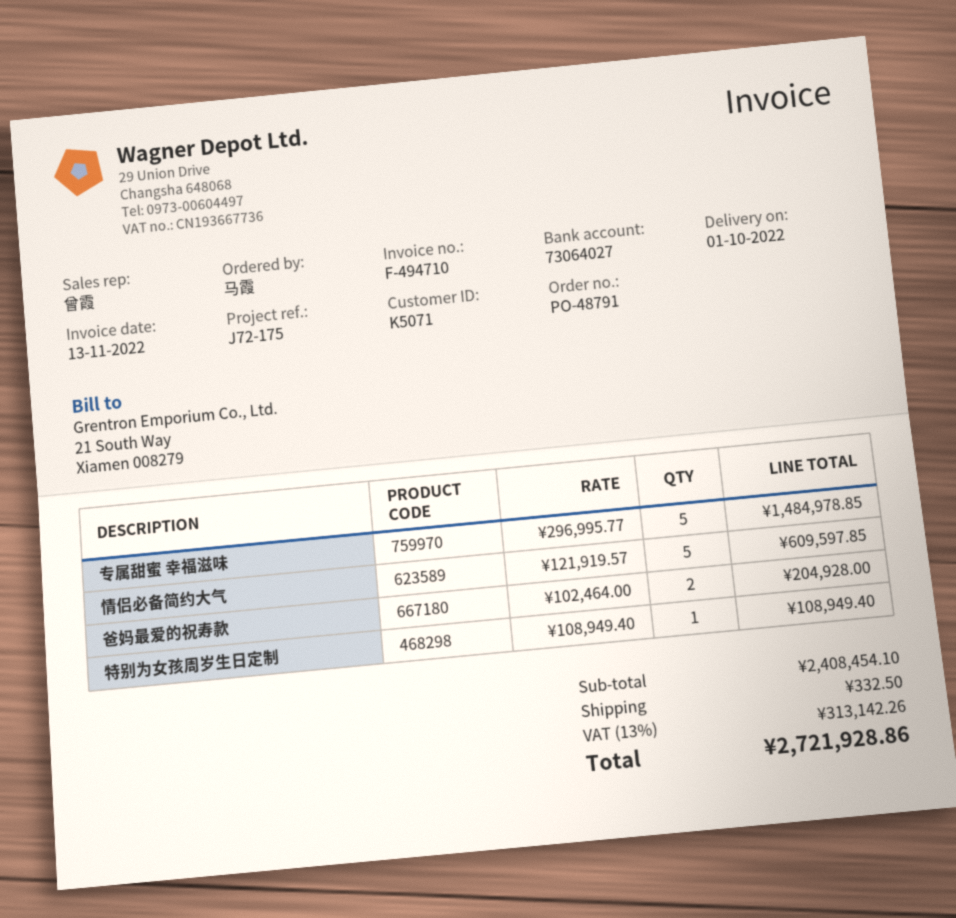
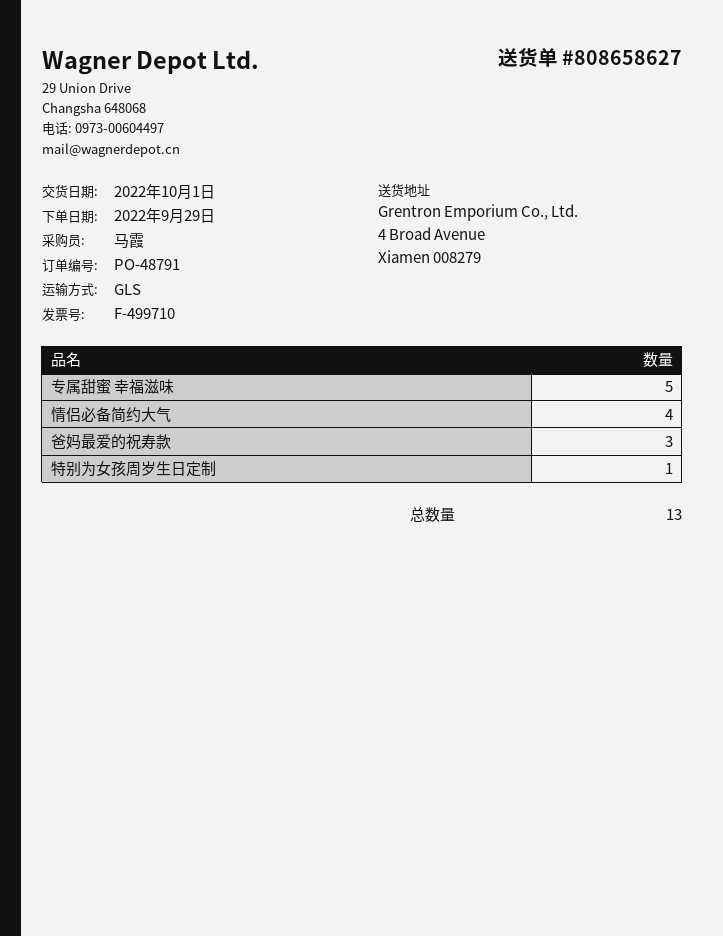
invoice number: F-494710 -> F-499710
情侣必备简约大气: 5 -> 4
爸妈最爱的祝寿款: 2 -> 3

